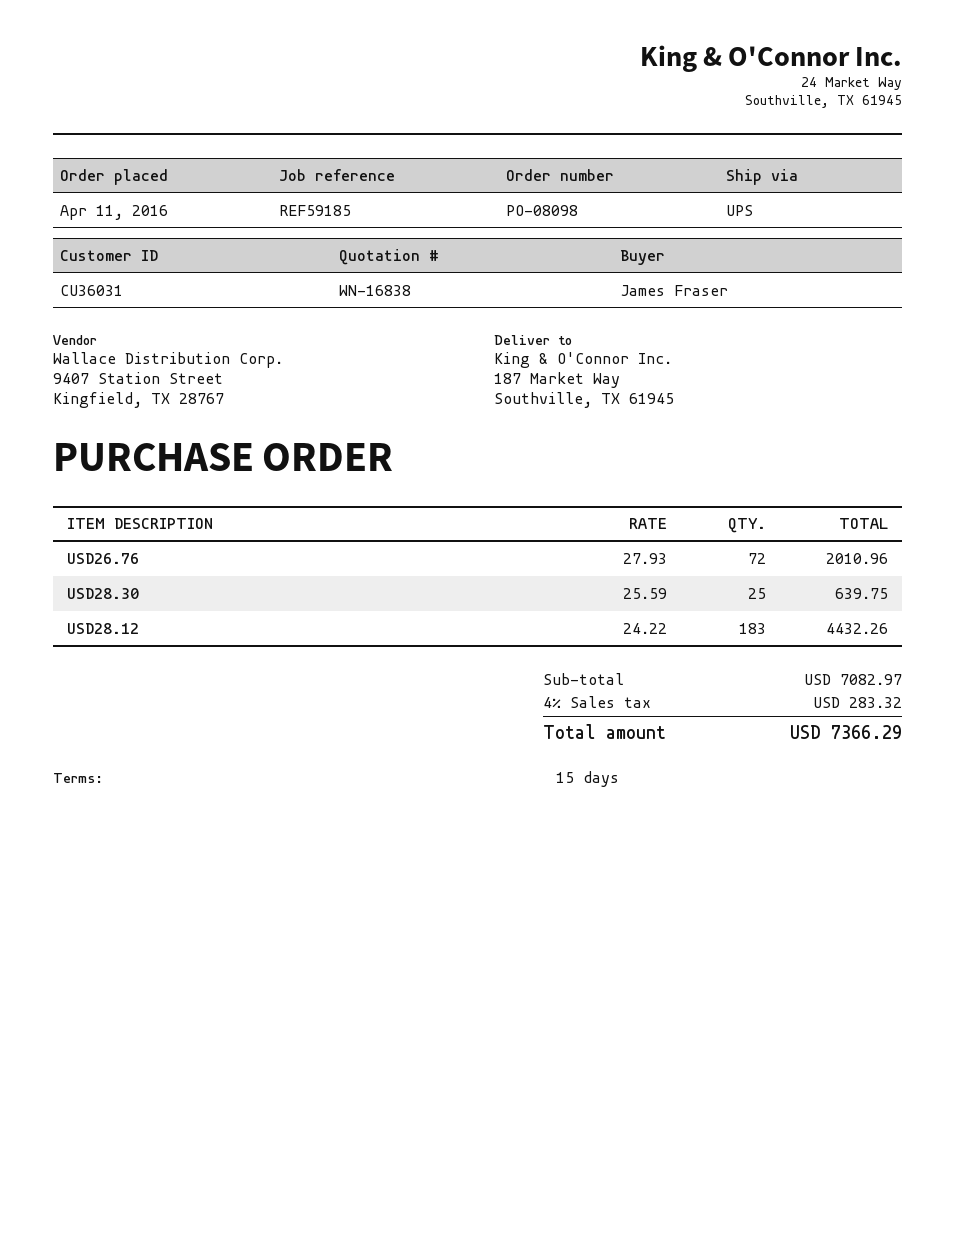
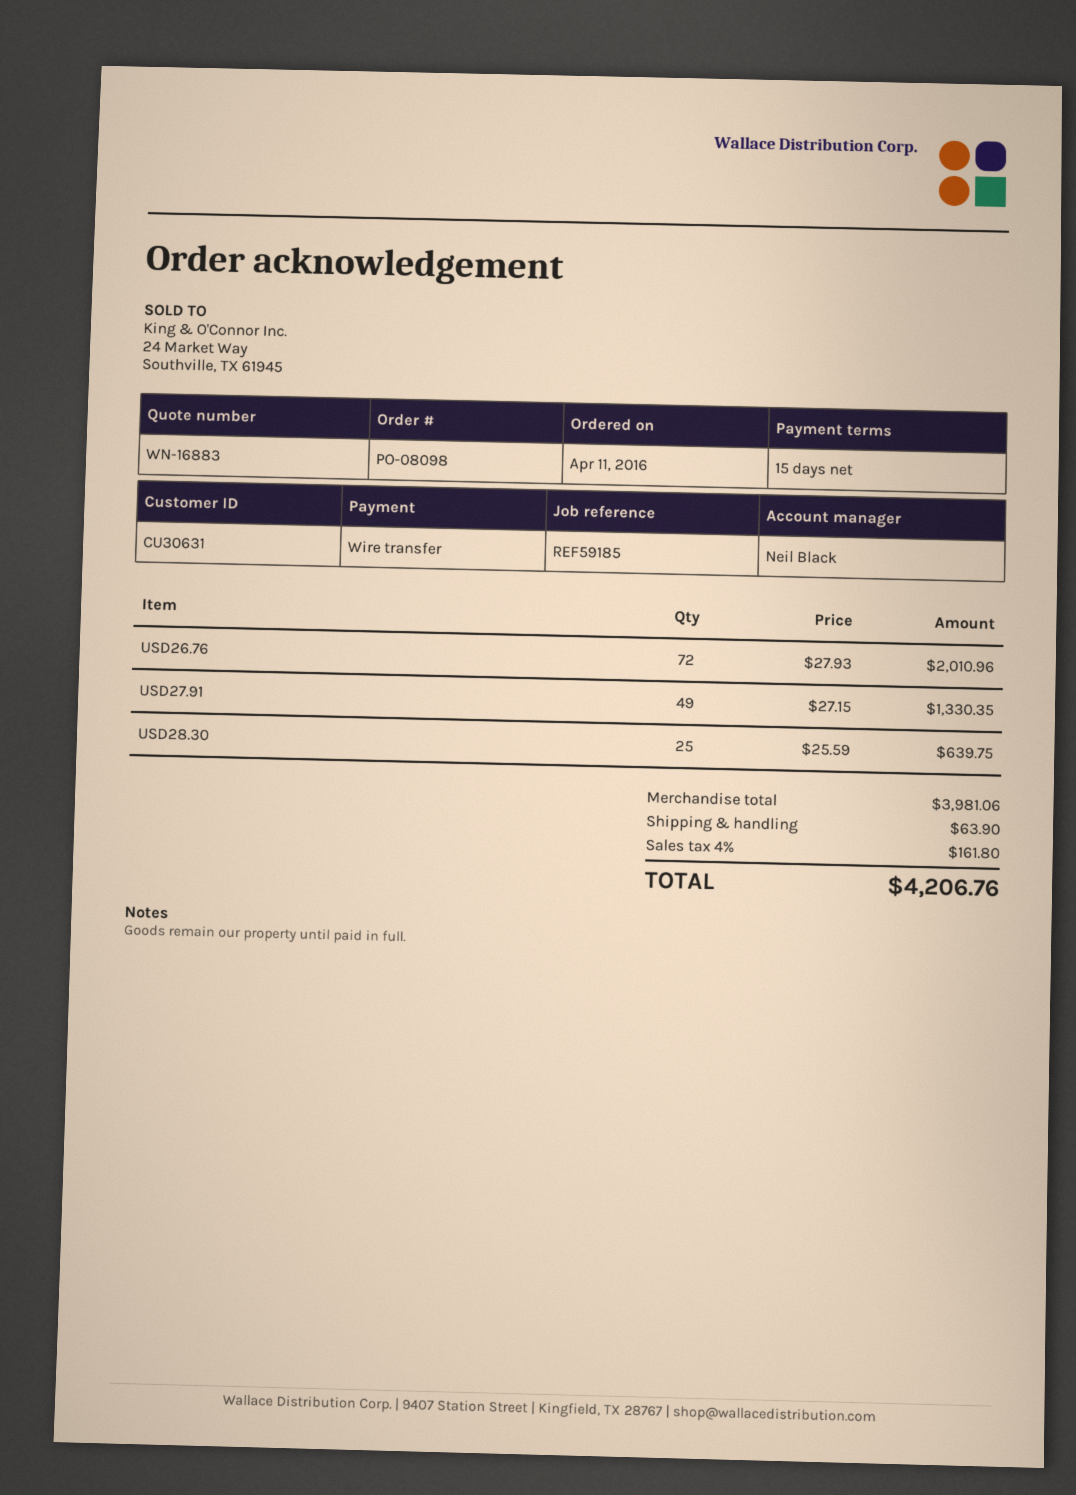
quote number: WN-16838 -> WN-16883
customer number: CU36031 -> CU30631
USD28.12: 183 x 24.22 = 4432.26 -> none
USD27.91: none -> 49 x 27.15 = 1330.35
subtotal: 7082.97 -> 3981.06
shipping: none -> 63.90
tax: 4% = 283.32 -> 4% = 161.80
total: 7366.29 -> 4206.76

